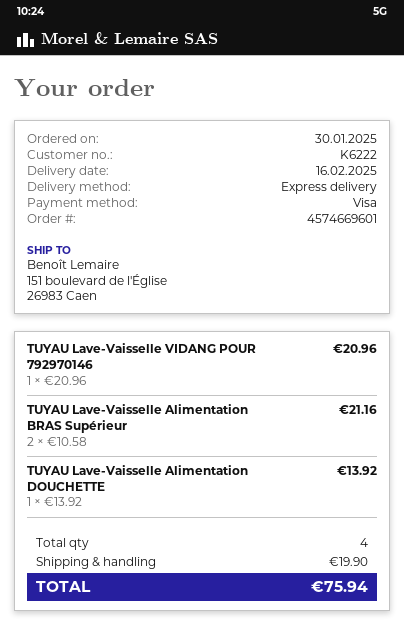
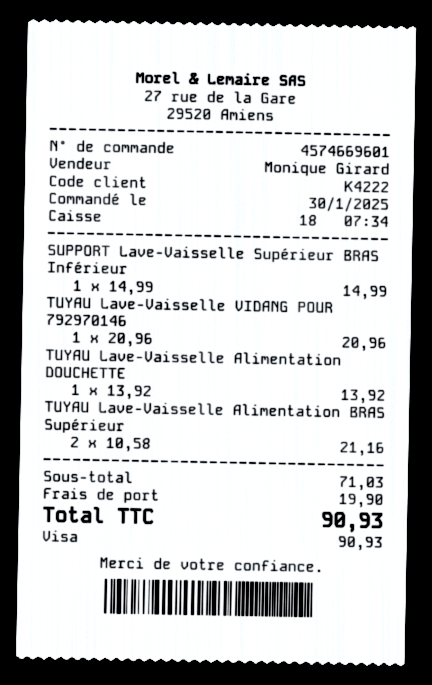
customer number: K6222 -> K4222
SUPPORT Lave-Vaisselle Supérieur BRAS Inférieur: none -> 1 x 14.99 = 14.99
total: 75.94 -> 90.93

